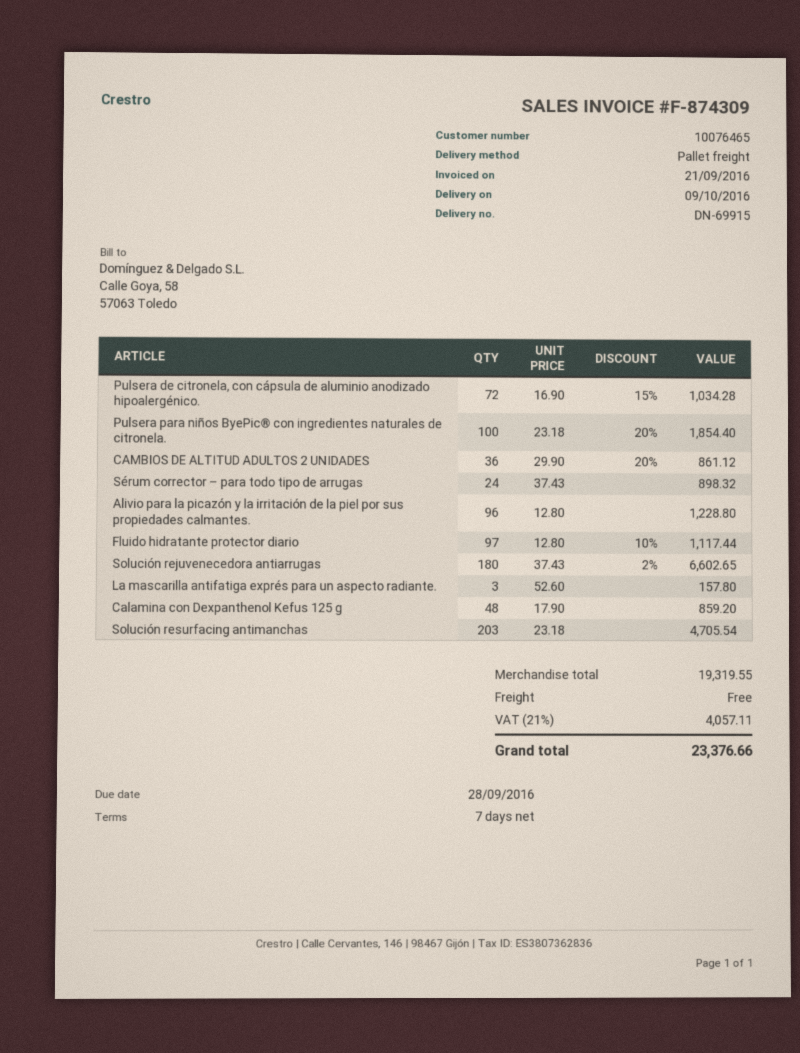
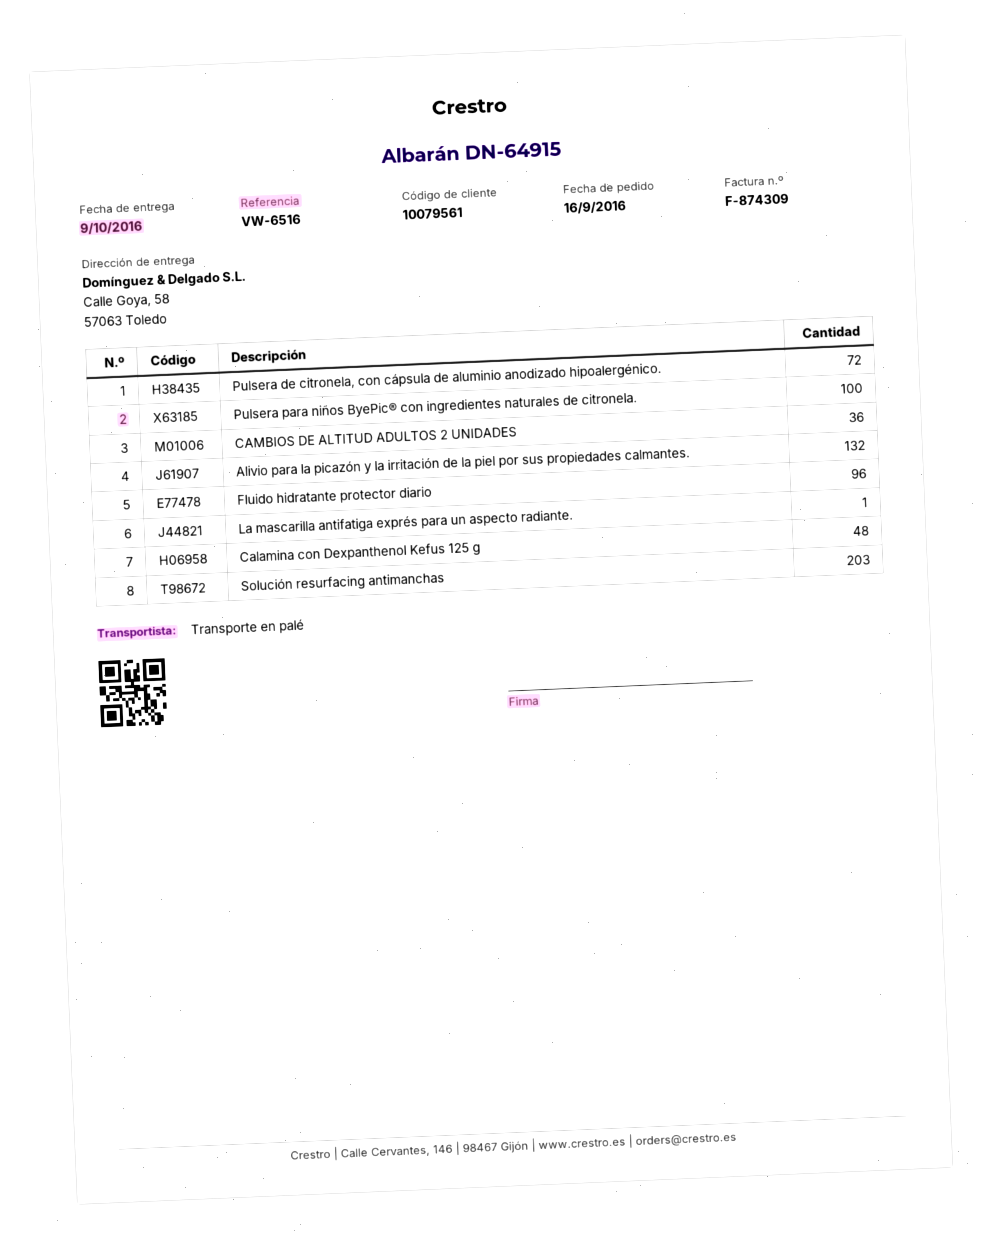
delivery note number: DN-69915 -> DN-64915
customer number: 10076465 -> 10079561
Sérum corrector – para todo tipo de arrugas: 24 -> none
Alivio para la picazón y la irritación de la piel por sus propiedades calmantes.: 96 -> 132
Fluido hidratante protector diario: 97 -> 96
Solución rejuvenecedora antiarrugas: 180 -> none
La mascarilla antifatiga exprés para un aspecto radiante.: 3 -> 1

